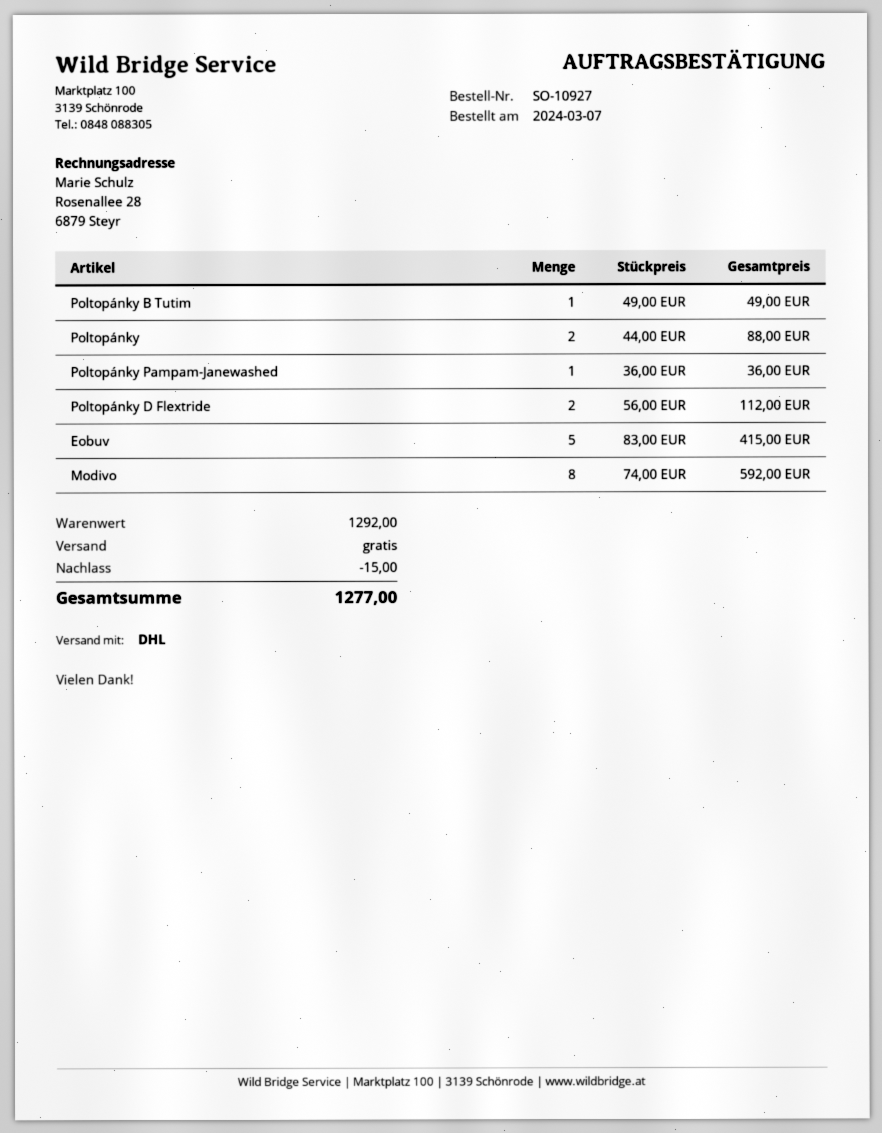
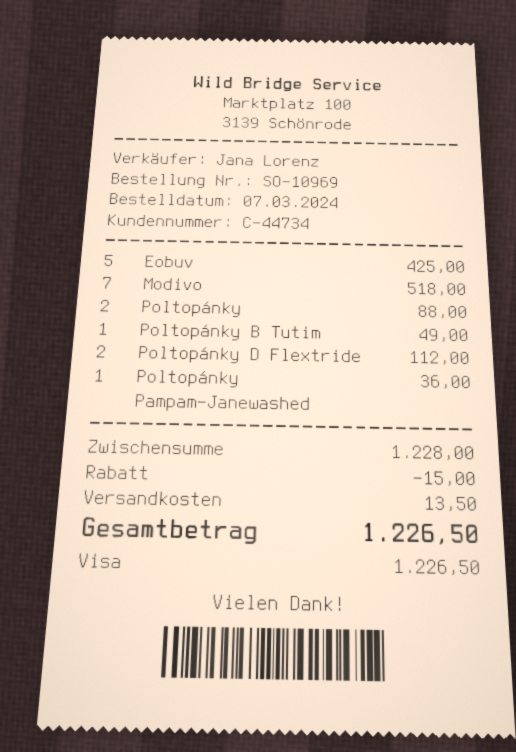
order number: SO-10927 -> SO-10969
Eobuv: 5 for 415.00 -> 5 for 425.00
Modivo: 8 for 592.00 -> 7 for 518.00
subtotal: 1292.00 -> 1228.00
shipping: 0.00 -> 13.50
total: 1277.00 -> 1226.50

